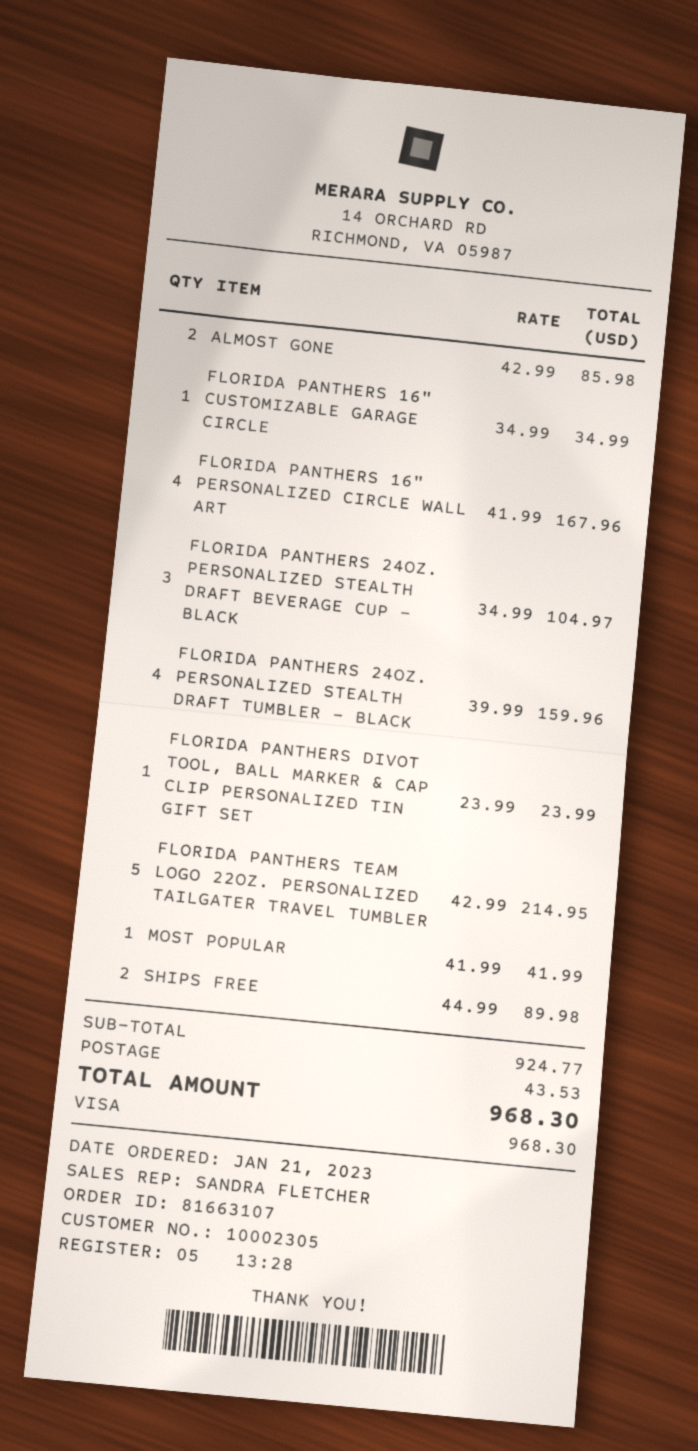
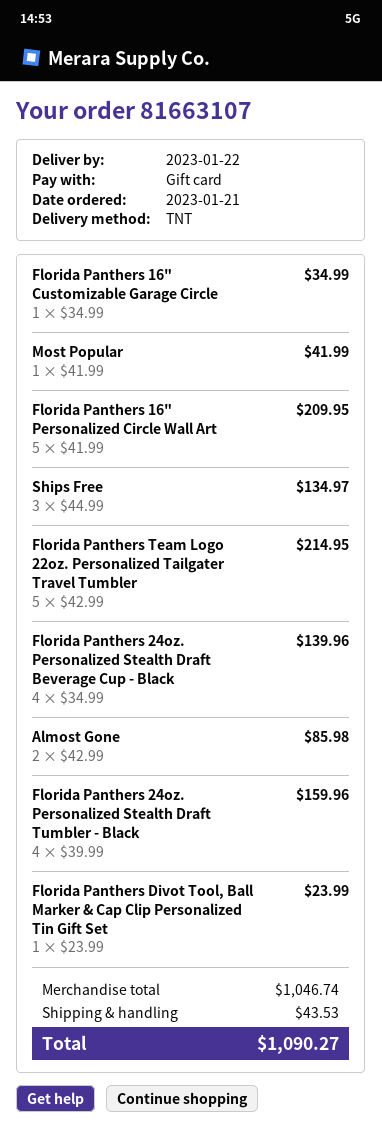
payment method: Visa -> gift card
FLORIDA PANTHERS 16" PERSONALIZED CIRCLE WALL ART: 4 x 41.99 = 167.96 -> 5 x 41.99 = 209.95
FLORIDA PANTHERS 24OZ. PERSONALIZED STEALTH DRAFT BEVERAGE CUP - BLACK: 3 x 34.99 = 104.97 -> 4 x 34.99 = 139.96
SHIPS FREE: 2 x 44.99 = 89.98 -> 3 x 44.99 = 134.97
subtotal: 924.77 -> 1046.74
total: 968.30 -> 1090.27

